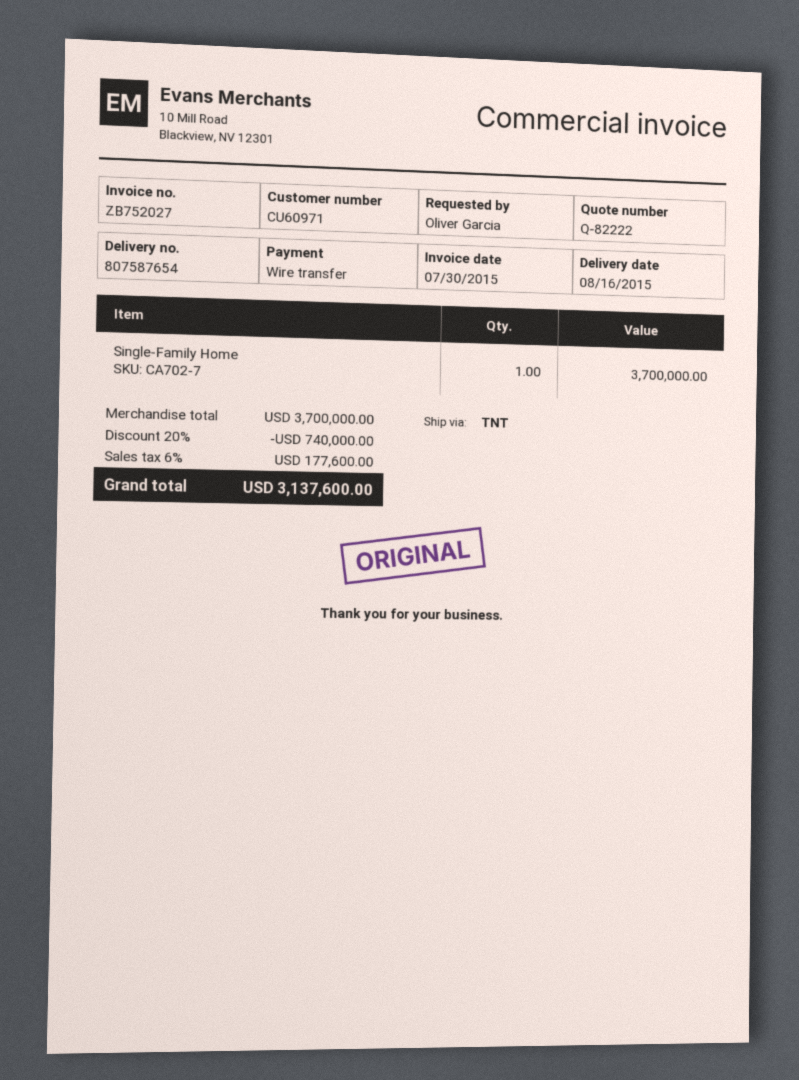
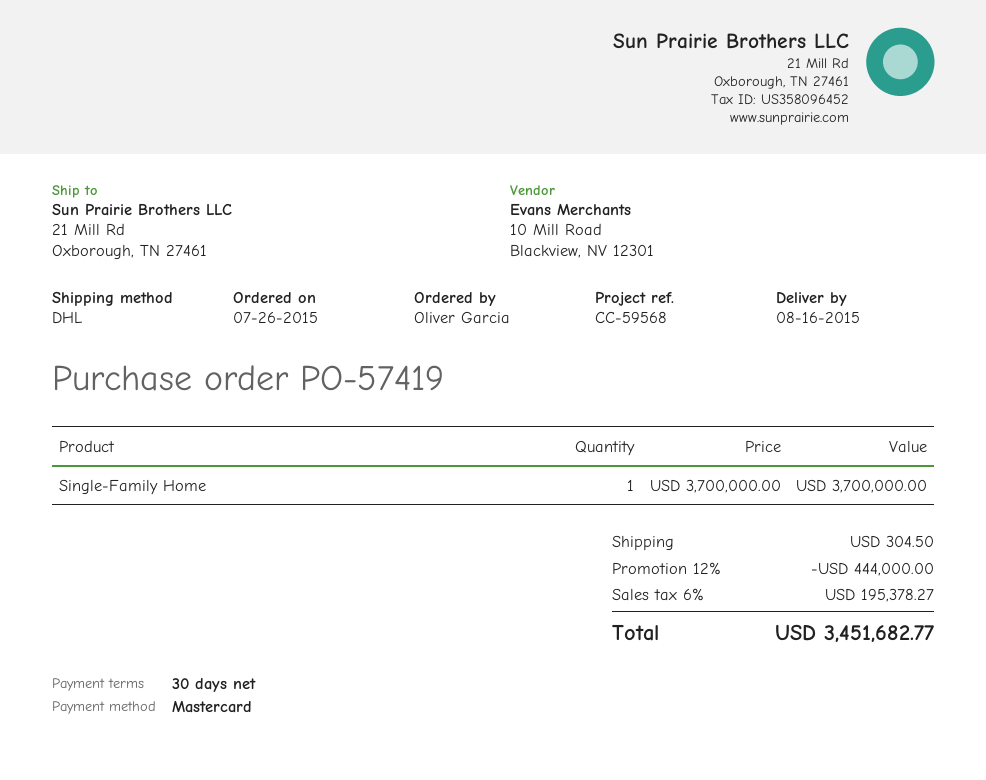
payment method: bank transfer -> Mastercard
shipping method: TNT -> DHL
discount: 20% = 740000.00 -> 12% = 444000.00
shipping: none -> 304.50
tax: 6% = 177600.00 -> 6% = 195378.27
total: 3137600.00 -> 3451682.77

